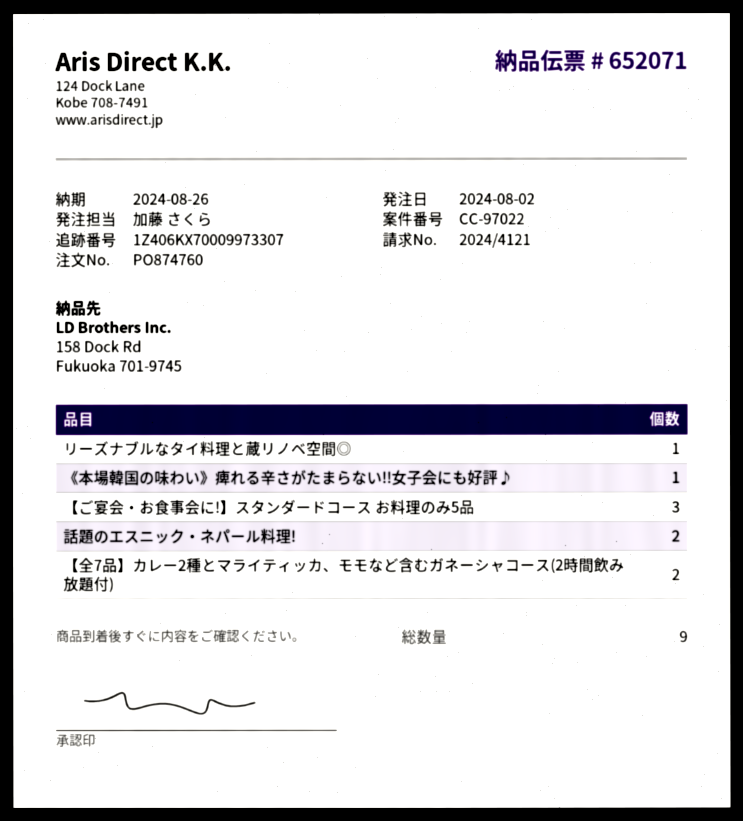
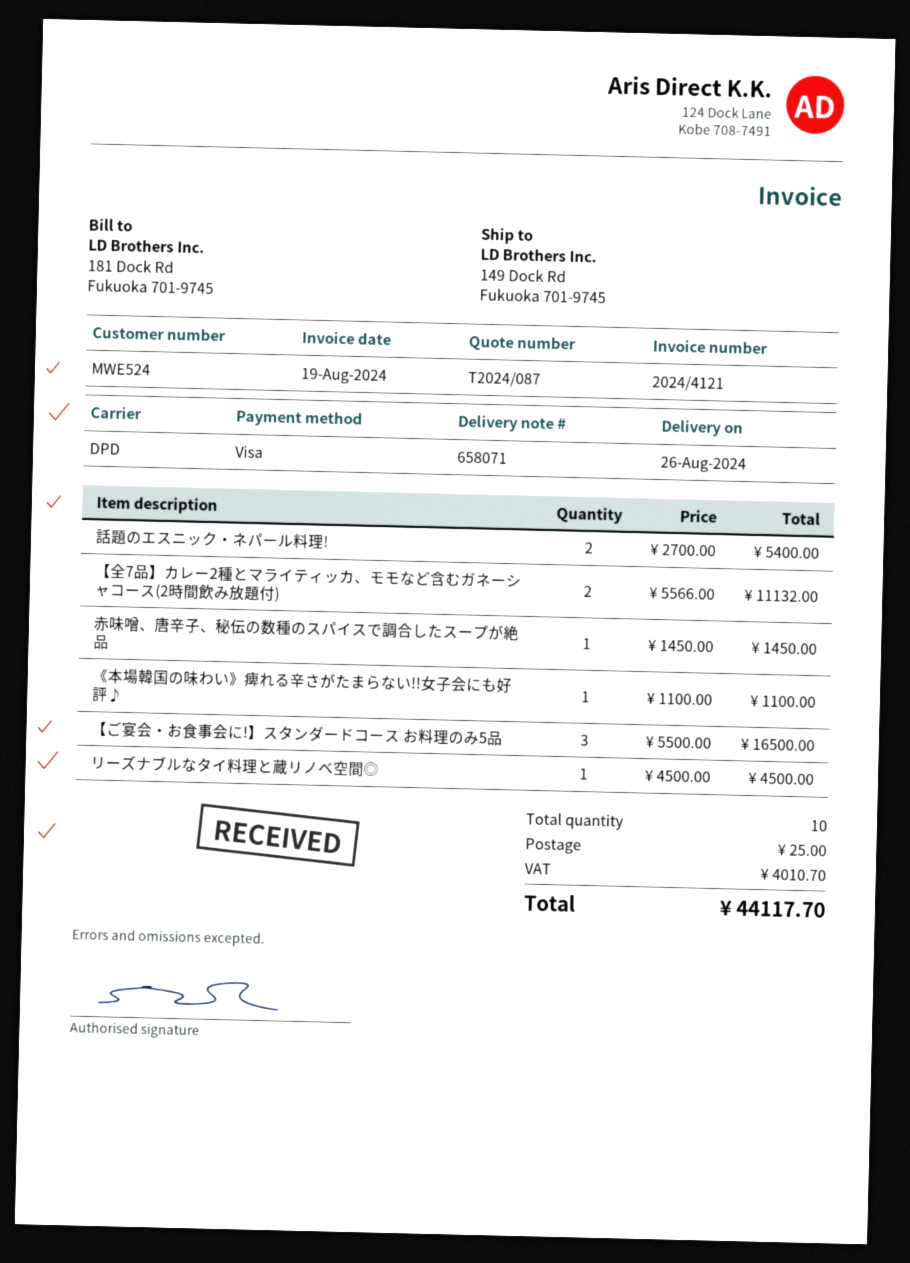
delivery note number: 652071 -> 658071
ship to: 158 Dock Rd, Fukuoka 701-9745 -> 149 Dock Rd, Fukuoka 701-9745
赤味噌、唐辛子、秘伝の数種のスパイスで調合したスープが絶品: none -> 1
total quantity: 9 -> 10

